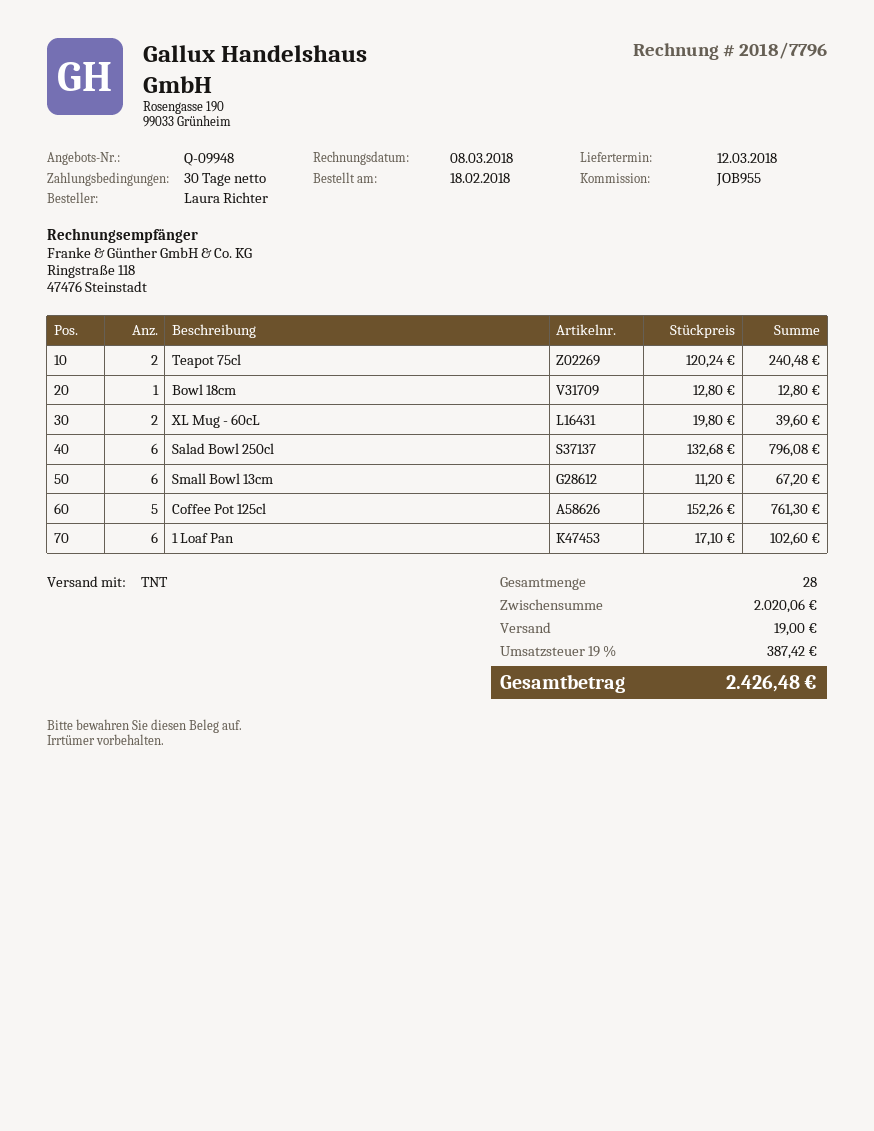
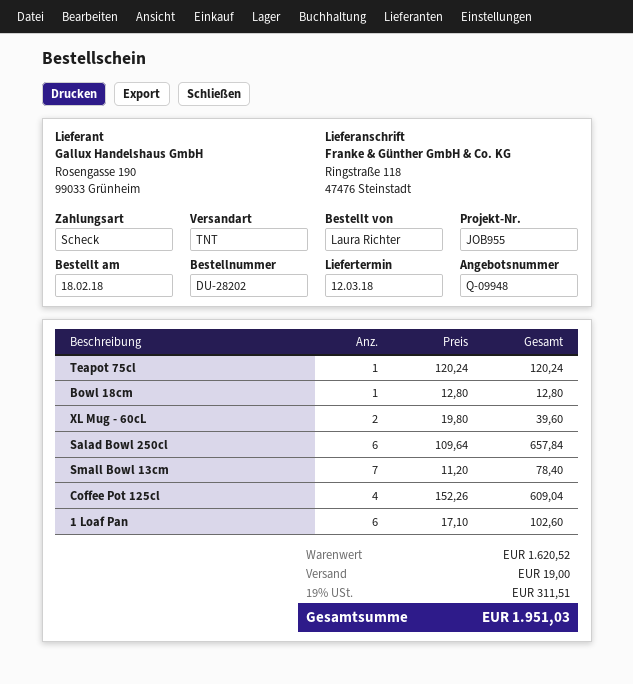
Teapot 75cl: 2 x 120.24 = 240.48 -> 1 x 120.24 = 120.24
Salad Bowl 250cl: 6 x 132.68 = 796.08 -> 6 x 109.64 = 657.84
Small Bowl 13cm: 6 x 11.20 = 67.20 -> 7 x 11.20 = 78.40
Coffee Pot 125cl: 5 x 152.26 = 761.30 -> 4 x 152.26 = 609.04
subtotal: 2020.06 -> 1620.52
tax: 19% = 387.42 -> 19% = 311.51
total: 2426.48 -> 1951.03

